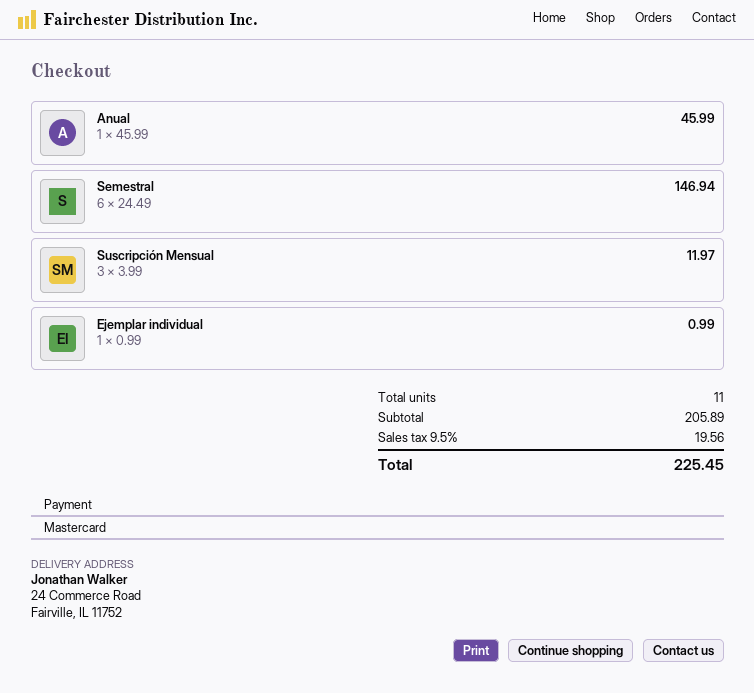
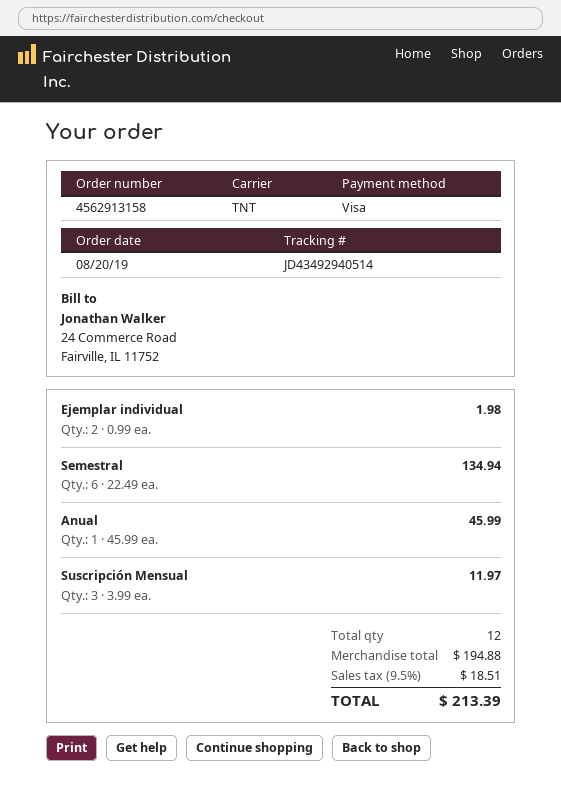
payment method: Mastercard -> Visa
Semestral: 6 x 24.49 = 146.94 -> 6 x 22.49 = 134.94
Ejemplar individual: 1 x 0.99 = 0.99 -> 2 x 0.99 = 1.98
total quantity: 11 -> 12
subtotal: 205.89 -> 194.88
tax: 9.5% = 19.56 -> 9.5% = 18.51
total: 225.45 -> 213.39

